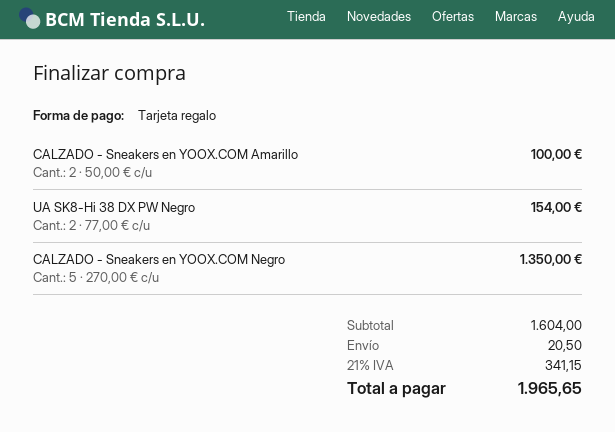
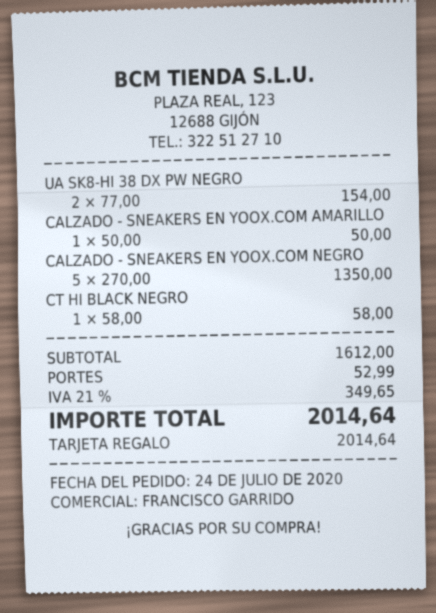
CALZADO - Sneakers en YOOX.COM Amarillo: 2 x 50.00 = 100.00 -> 1 x 50.00 = 50.00
CT HI BLACK NEGRO: none -> 1 x 58.00 = 58.00
subtotal: 1604.00 -> 1612.00
shipping: 20.50 -> 52.99
tax: 21% = 341.15 -> 21% = 349.65
total: 1965.65 -> 2014.64

